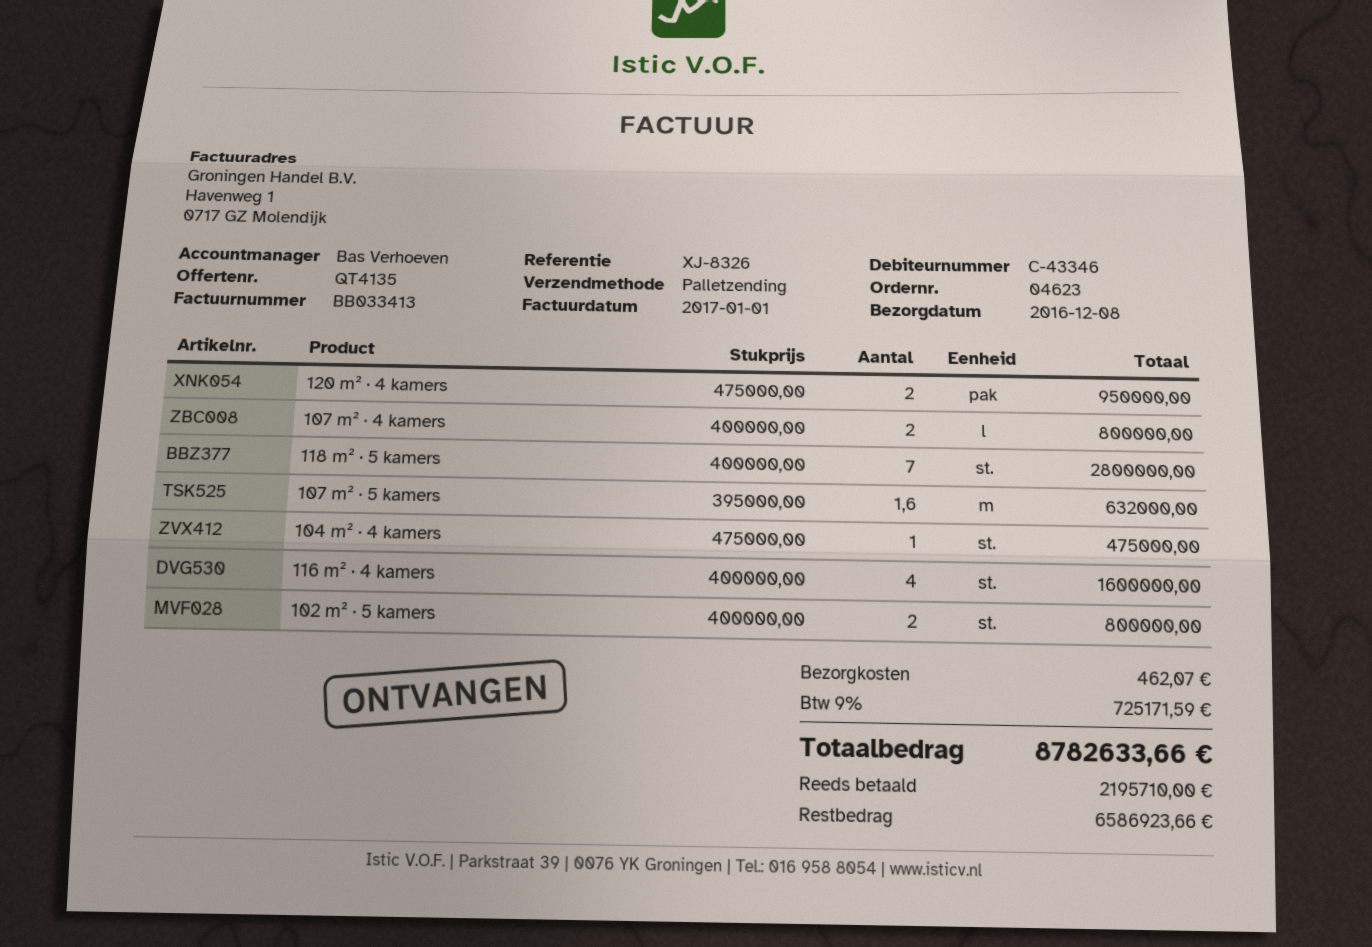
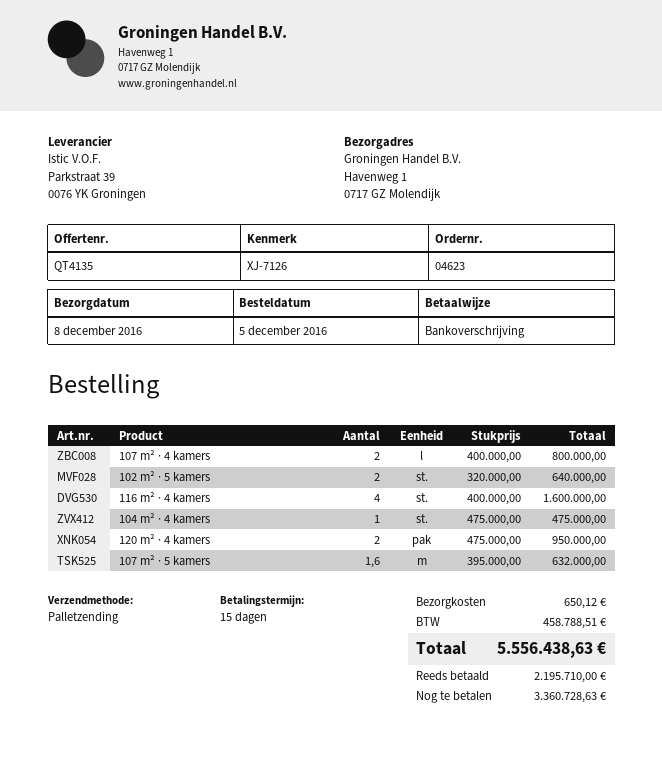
reference: XJ-8326 -> XJ-7126
118 m² · 5 kamers: 7 x 400000.00 = 2800000.00 -> none
102 m² · 5 kamers: 2 x 400000.00 = 800000.00 -> 2 x 320000.00 = 640000.00
shipping: 462.07 -> 650.12
tax: 725171.59 -> 458788.51
total: 8782633.66 -> 5556438.63
balance: 6586923.66 -> 3360728.63

